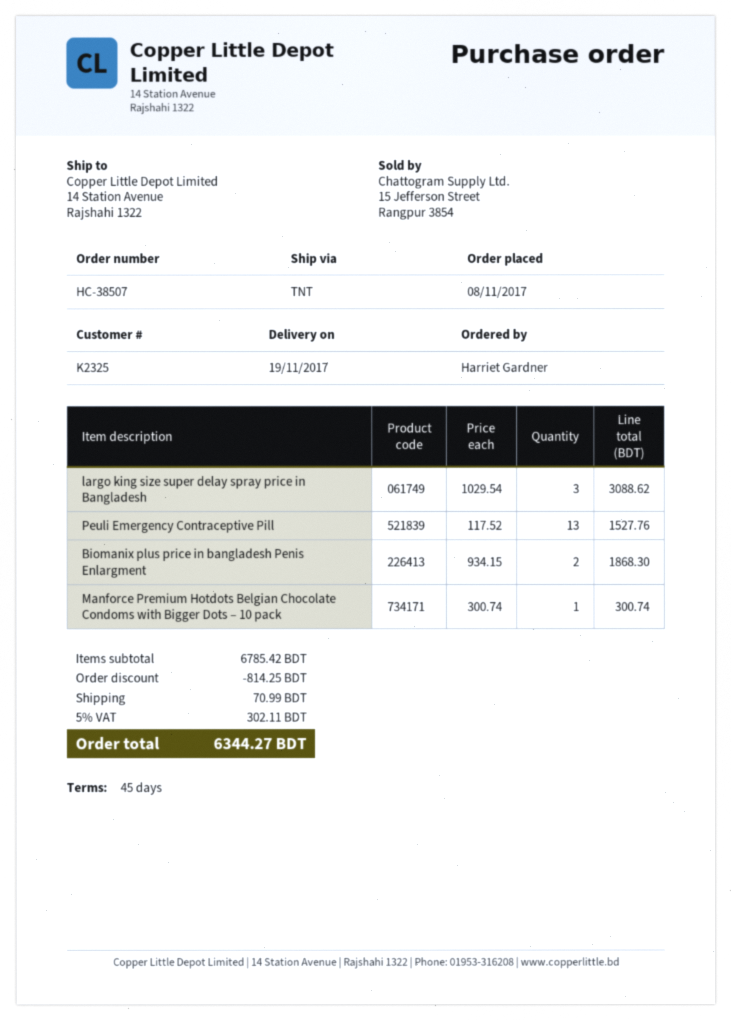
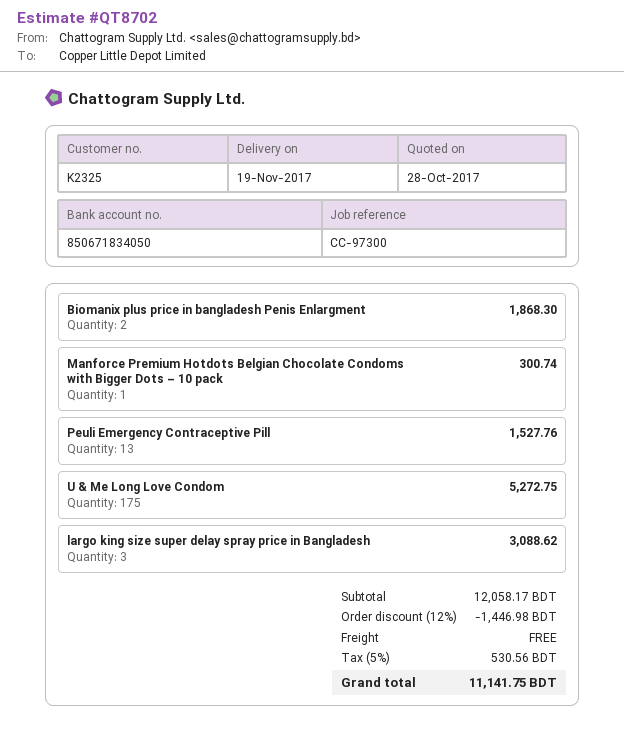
U & Me Long Love Condom: none -> 175 for 5272.75
subtotal: 6785.42 -> 12058.17
discount: 814.25 -> 1446.98
shipping: 70.99 -> 0.00
tax: 5% = 302.11 -> 5% = 530.56
total: 6344.27 -> 11141.75

